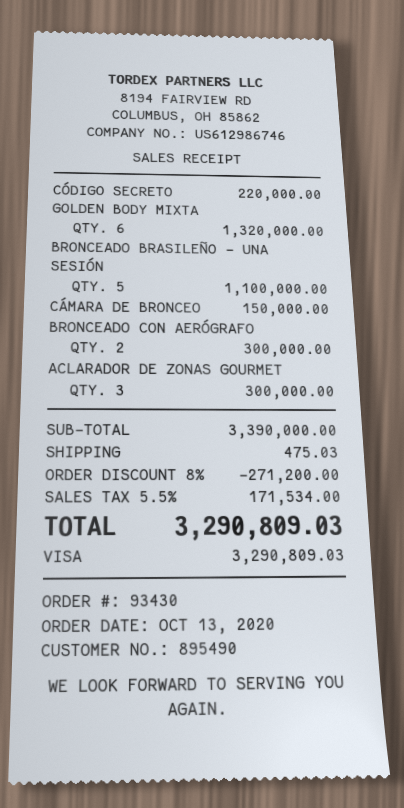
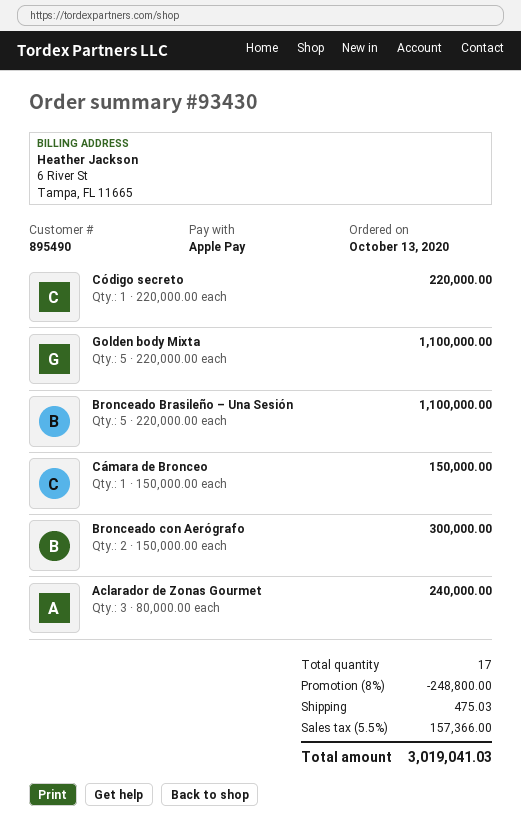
payment method: Visa -> Apple Pay
GOLDEN BODY MIXTA: 6 for 1320000.00 -> 5 for 1100000.00
ACLARADOR DE ZONAS GOURMET: 3 for 300000.00 -> 3 for 240000.00
discount: 8% = 271200.00 -> 8% = 248800.00
tax: 5.5% = 171534.00 -> 5.5% = 157366.00
total: 3290809.03 -> 3019041.03

